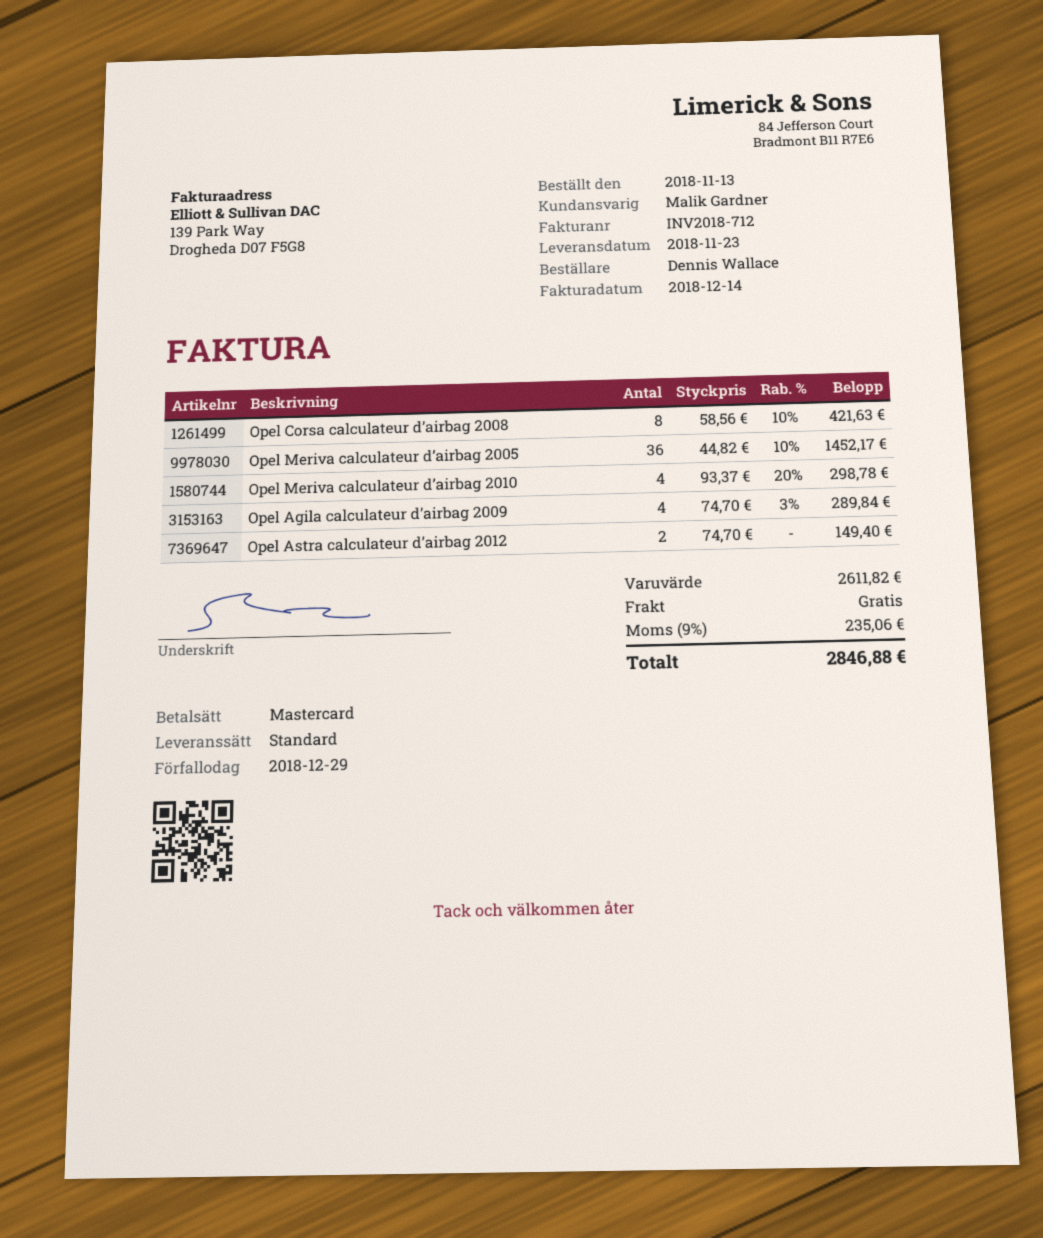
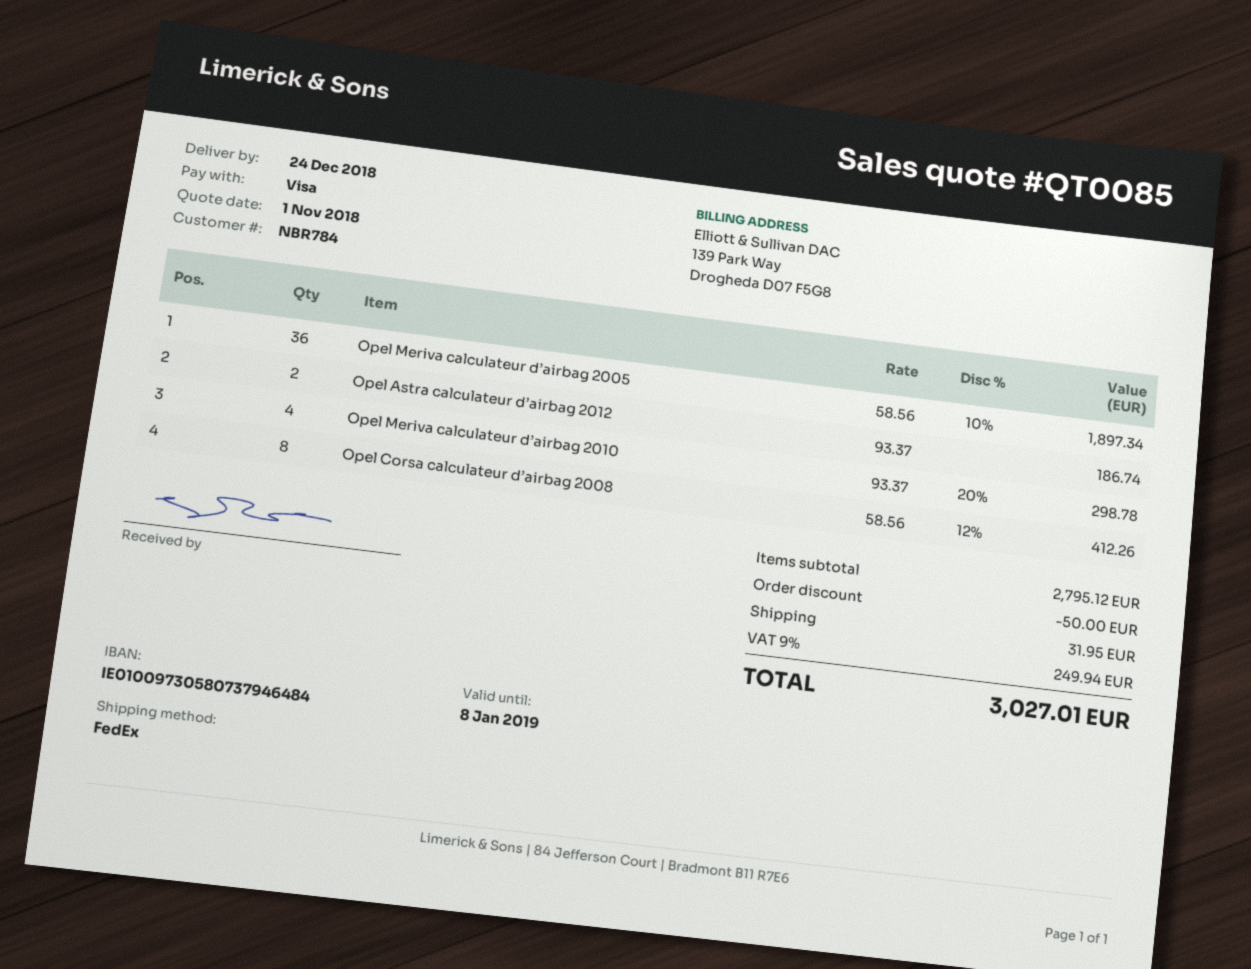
delivery date: 2018-11-23 -> 2018-12-24
payment method: Mastercard -> Visa
shipping method: standard -> FedEx
Opel Corsa calculateur d’airbag 2008: 8 x 58.56 - 10% = 421.63 -> 8 x 58.56 - 12% = 412.26
Opel Meriva calculateur d’airbag 2005: 36 x 44.82 - 10% = 1452.17 -> 36 x 58.56 - 10% = 1897.34
Opel Agila calculateur d’airbag 2009: 4 x 74.70 - 3% = 289.84 -> none
Opel Astra calculateur d’airbag 2012: 2 x 74.70 = 149.40 -> 2 x 93.37 = 186.74
subtotal: 2611.82 -> 2795.12
discount: none -> 50.00
shipping: 0.00 -> 31.95
tax: 9% = 235.06 -> 9% = 249.94
total: 2846.88 -> 3027.01

